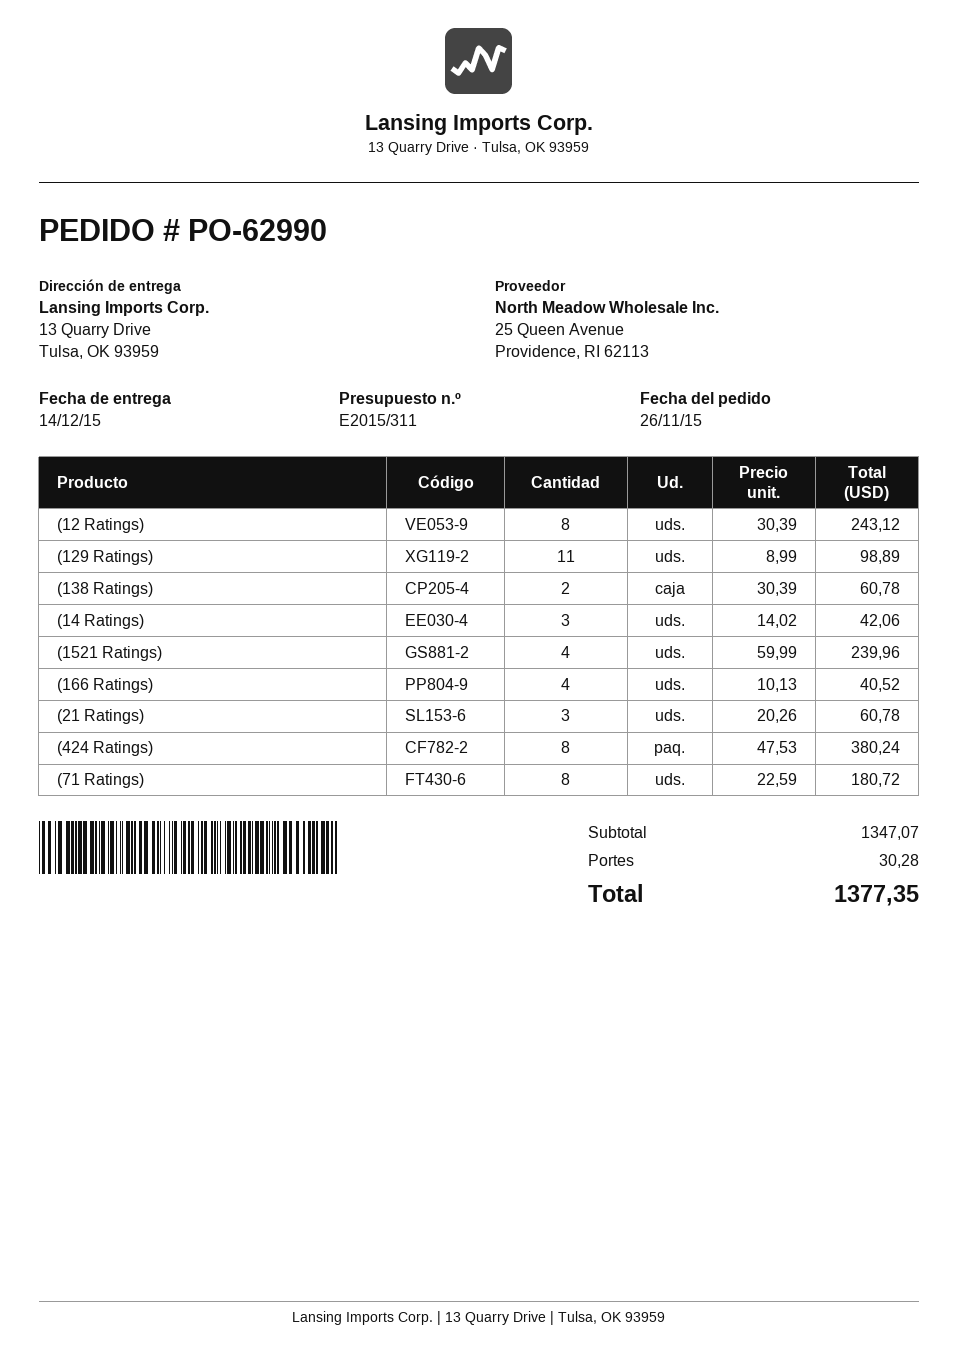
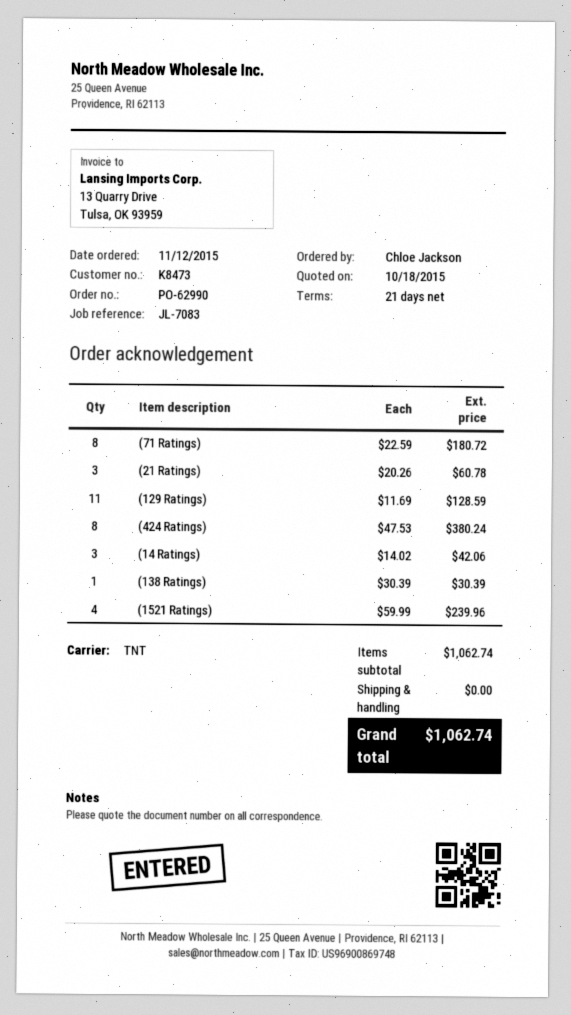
order date: 2015-11-26 -> 2015-11-12
(12 Ratings): 8 x 30.39 = 243.12 -> none
(129 Ratings): 11 x 8.99 = 98.89 -> 11 x 11.69 = 128.59
(138 Ratings): 2 x 30.39 = 60.78 -> 1 x 30.39 = 30.39
(166 Ratings): 4 x 10.13 = 40.52 -> none
subtotal: 1347.07 -> 1062.74
shipping: 30.28 -> 0.00
total: 1377.35 -> 1062.74

